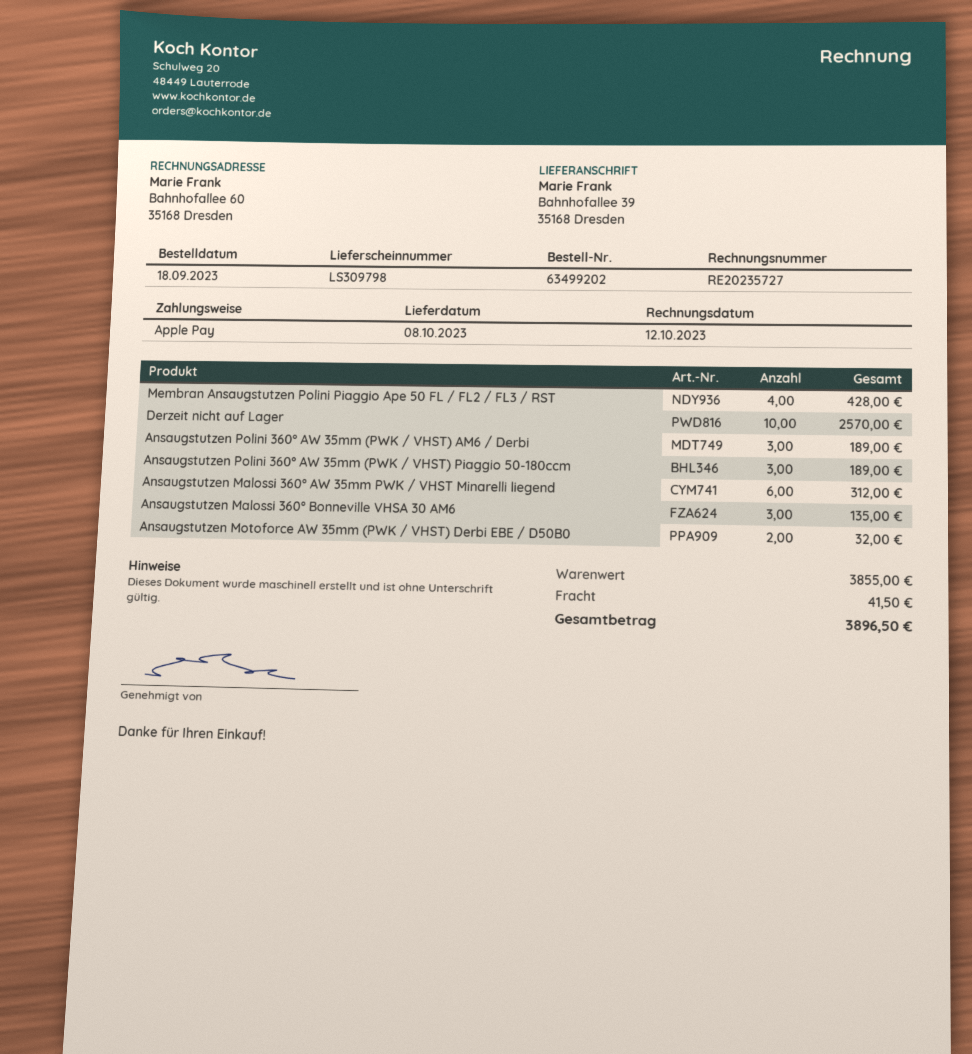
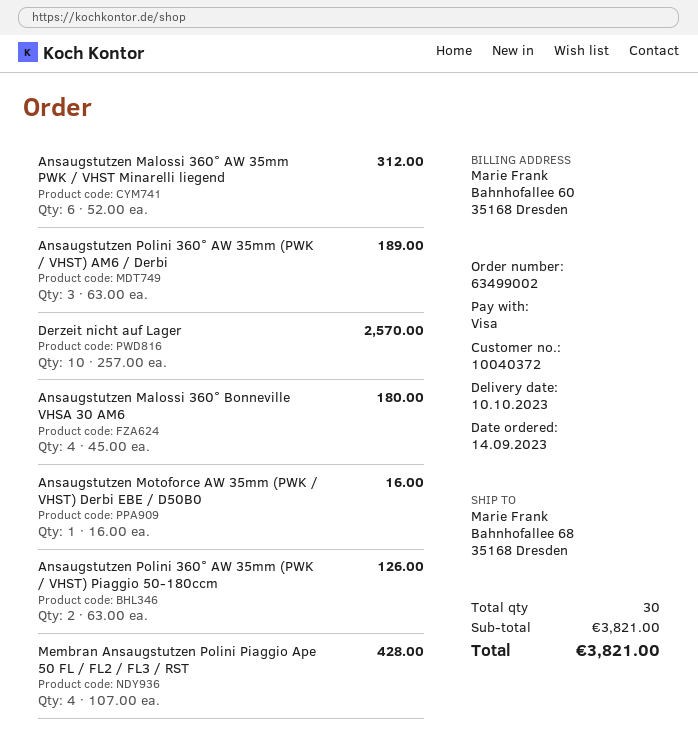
order number: 63499202 -> 63499002
order date: 2023-09-18 -> 2023-09-14
delivery date: 2023-10-08 -> 2023-10-10
payment method: Apple Pay -> Visa
ship to: Bahnhofallee 39, 35168 Dresden -> Bahnhofallee 68, 35168 Dresden
Ansaugstutzen Polini 360° AW 35mm (PWK / VHST) Piaggio 50-180ccm: 3 for 189.00 -> 2 for 126.00
Ansaugstutzen Malossi 360° Bonneville VHSA 30 AM6: 3 for 135.00 -> 4 for 180.00
Ansaugstutzen Motoforce AW 35mm (PWK / VHST) Derbi EBE / D50B0: 2 for 32.00 -> 1 for 16.00
subtotal: 3855.00 -> 3821.00
shipping: 41.50 -> none
total: 3896.50 -> 3821.00

